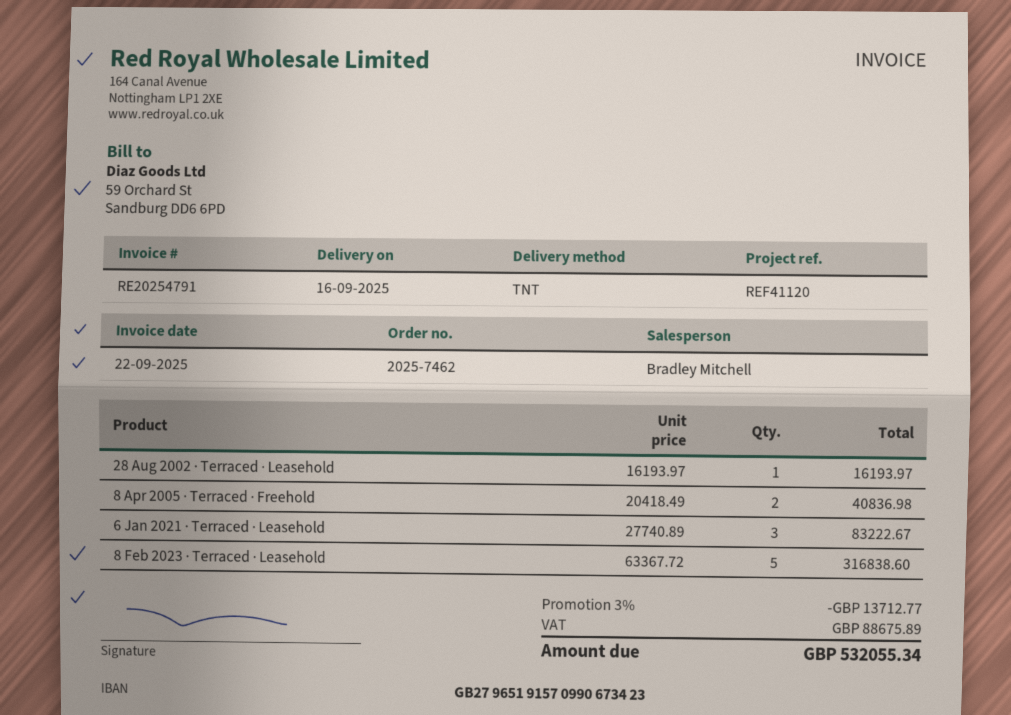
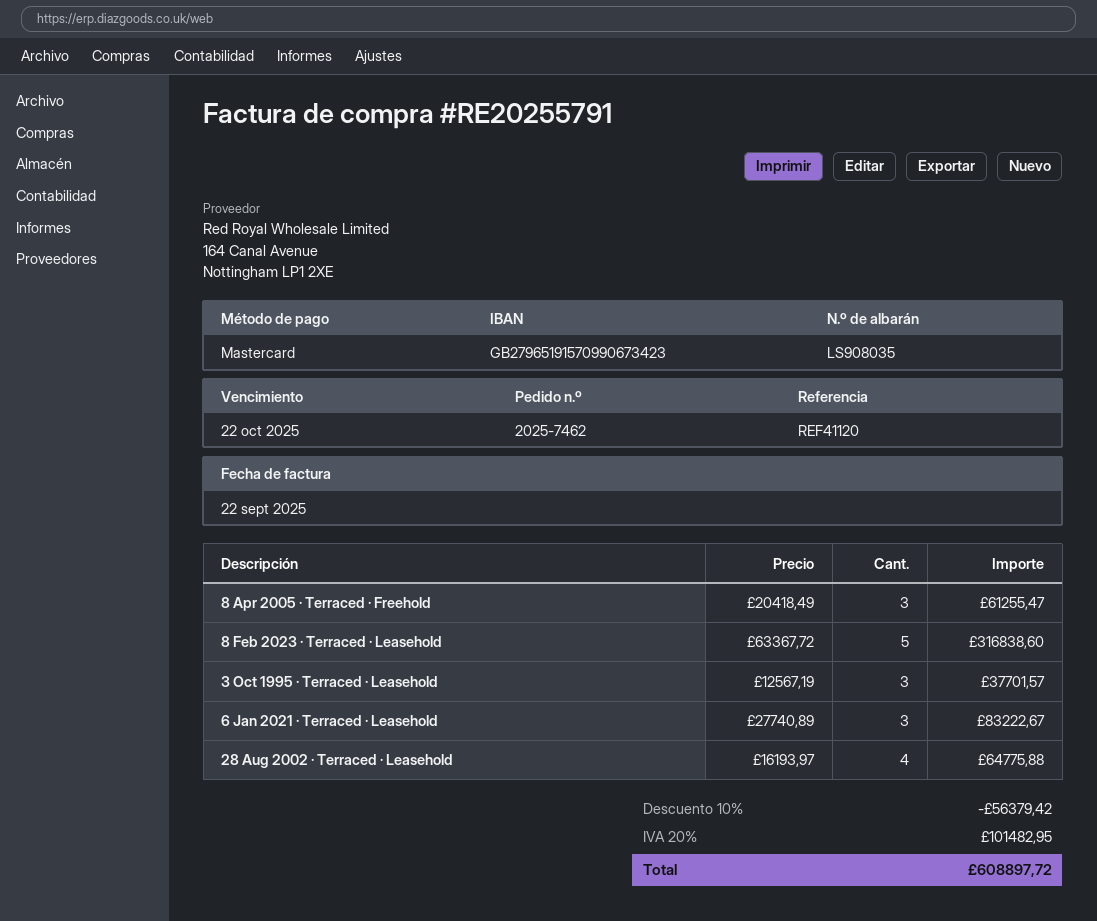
invoice number: RE20254791 -> RE20255791
28 Aug 2002 · Terraced · Leasehold: 1 x 16193.97 = 16193.97 -> 4 x 16193.97 = 64775.88
8 Apr 2005 · Terraced · Freehold: 2 x 20418.49 = 40836.98 -> 3 x 20418.49 = 61255.47
3 Oct 1995 · Terraced · Leasehold: none -> 3 x 12567.19 = 37701.57
discount: 3% = 13712.77 -> 10% = 56379.42
tax: 88675.89 -> 101482.95
total: 532055.34 -> 608897.72

